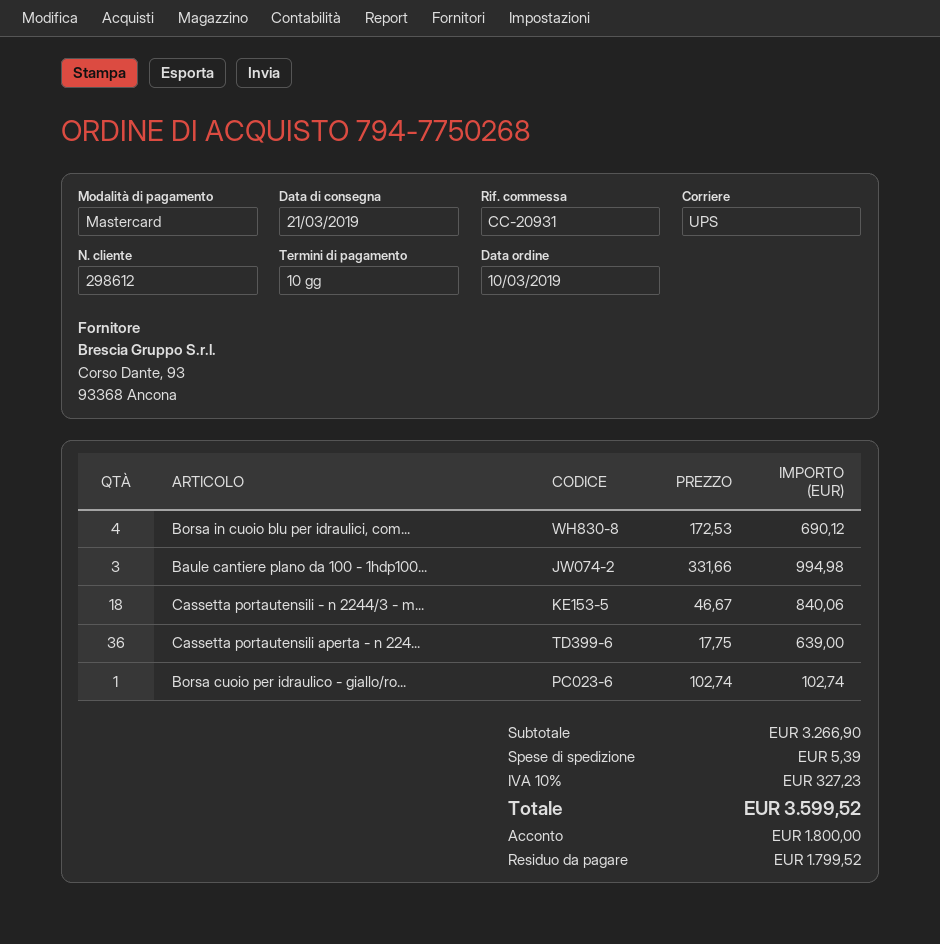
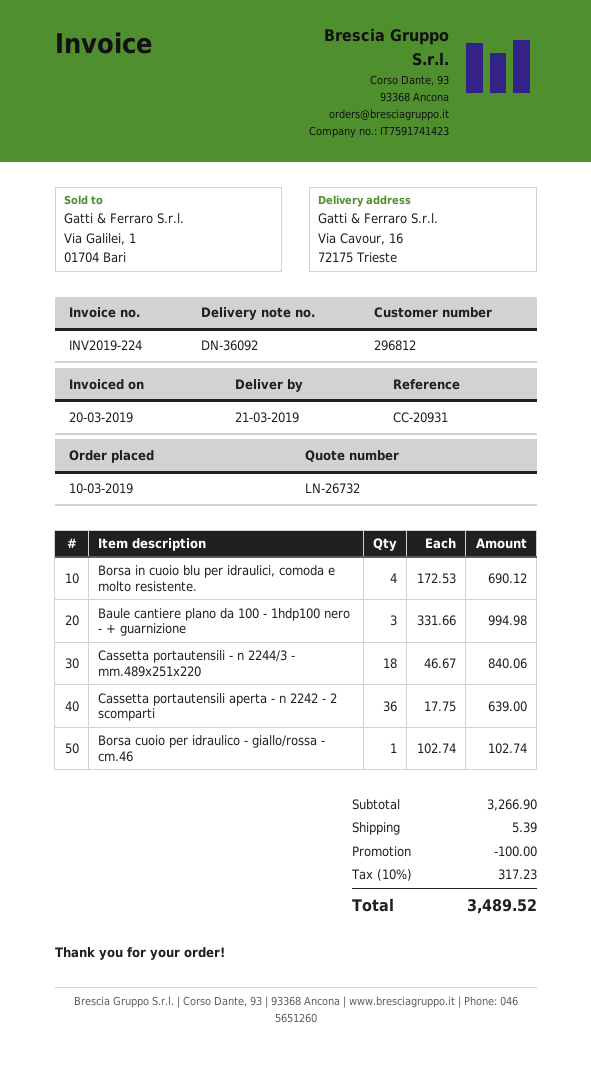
customer number: 298612 -> 296812
discount: none -> 100.00
tax: 10% = 327.23 -> 10% = 317.23
total: 3599.52 -> 3489.52

